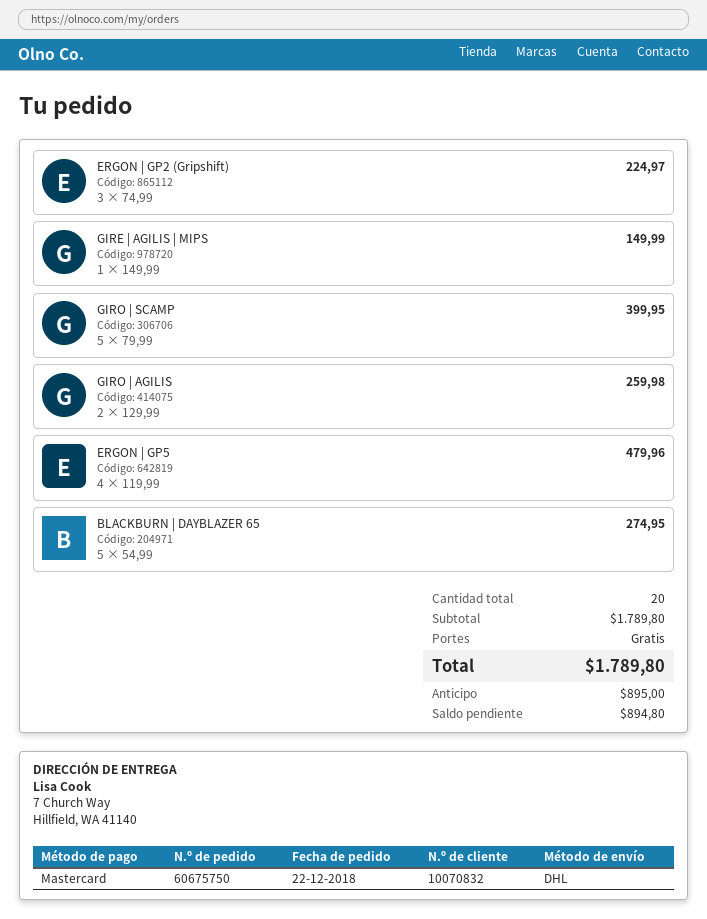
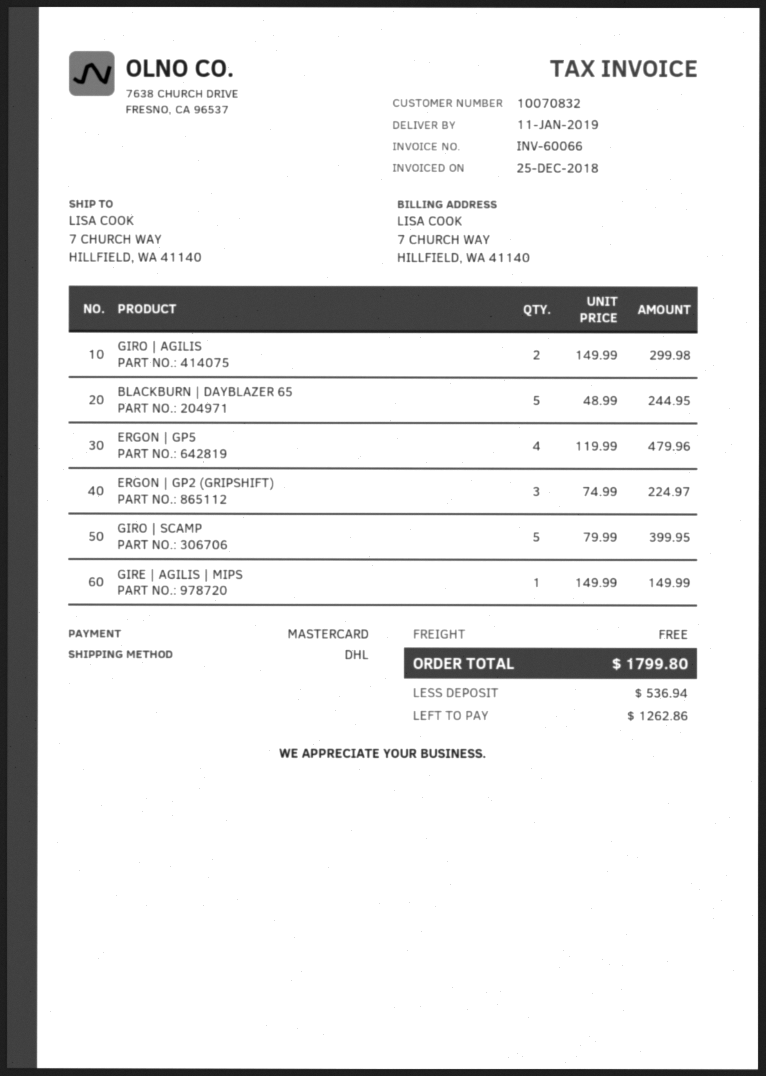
GIRO | AGILIS: 2 x 129.99 = 259.98 -> 2 x 149.99 = 299.98
BLACKBURN | DAYBLAZER 65: 5 x 54.99 = 274.95 -> 5 x 48.99 = 244.95
total: 1789.80 -> 1799.80
deposit: 895.00 -> 536.94
balance: 894.80 -> 1262.86

